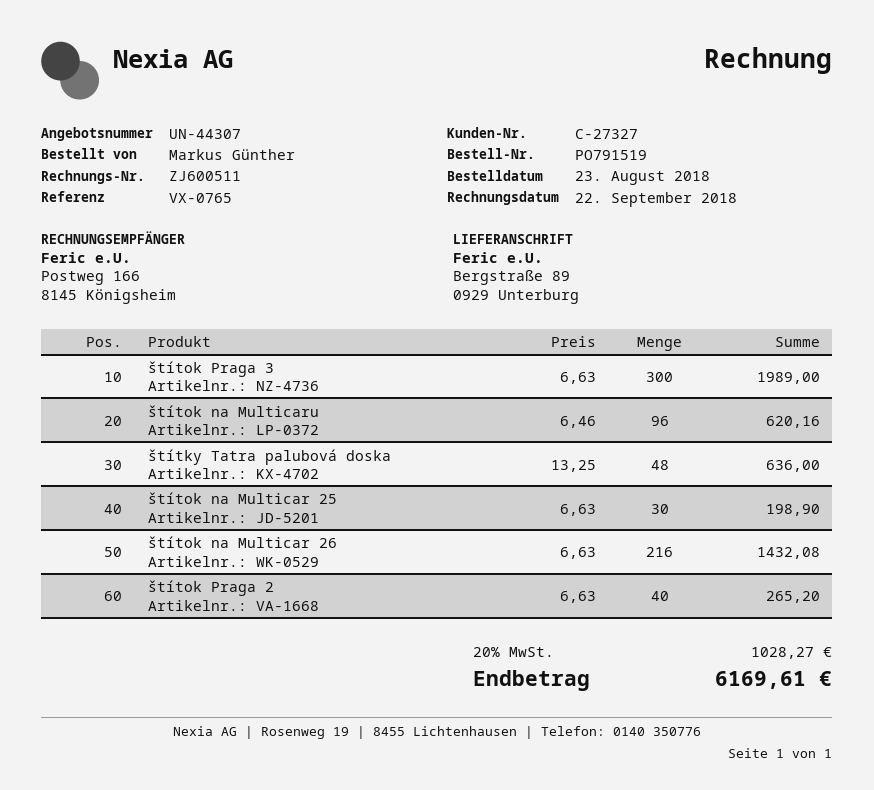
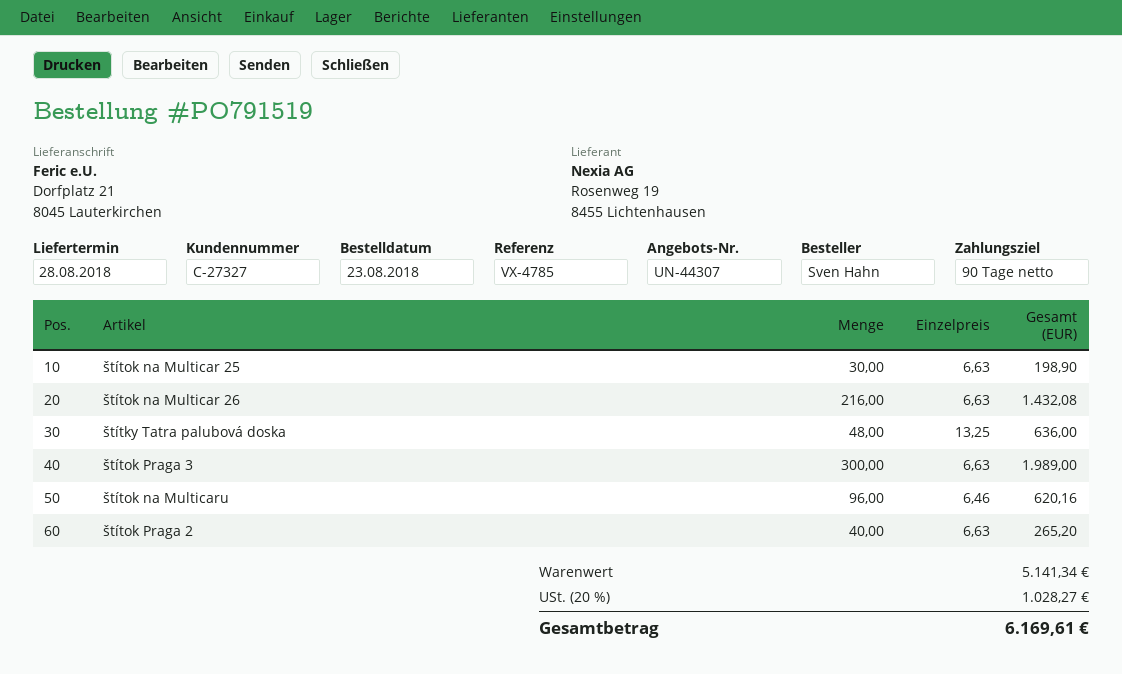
reference: VX-0765 -> VX-4785
ordered by: Markus Günther -> Sven Hahn
ship to: Bergstraße 89, 0929 Unterburg -> Dorfplatz 21, 8045 Lauterkirchen

